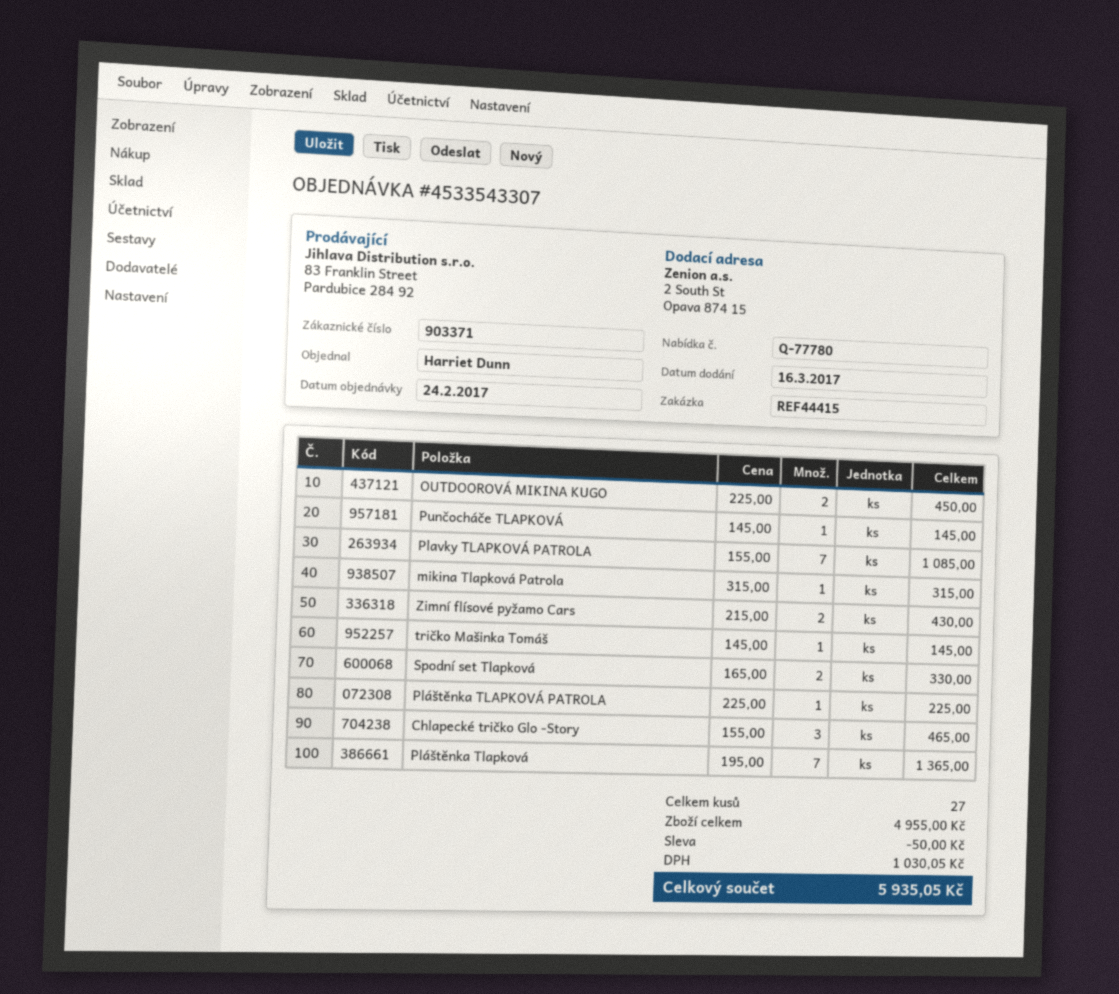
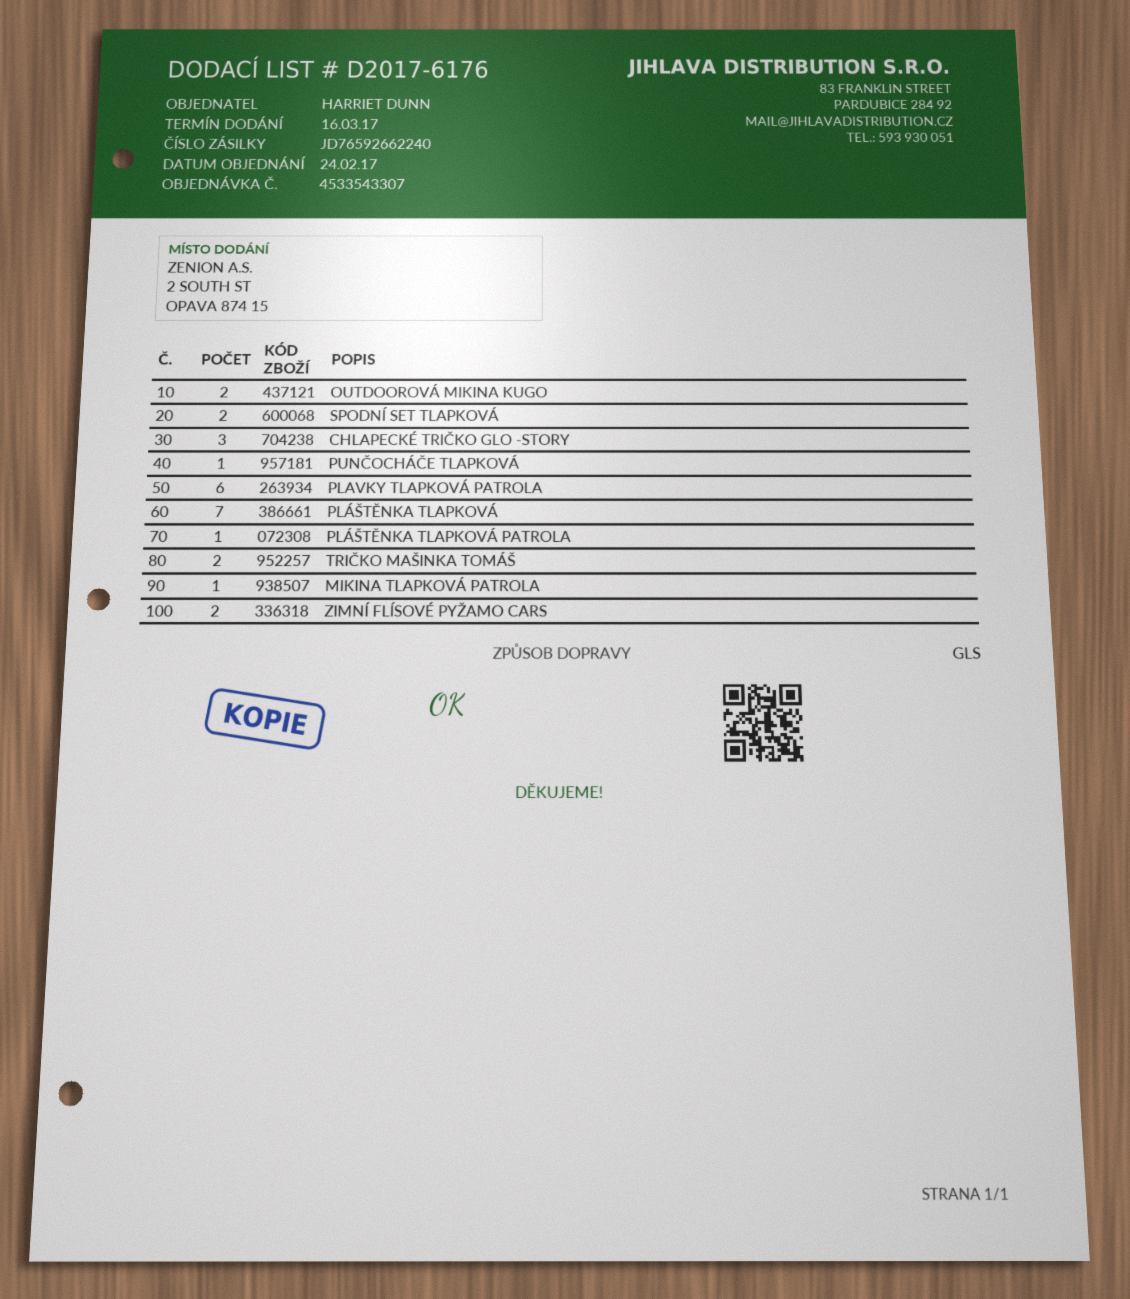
Plavky TLAPKOVÁ PATROLA: 7 -> 6
tričko Mašinka Tomáš: 1 -> 2

